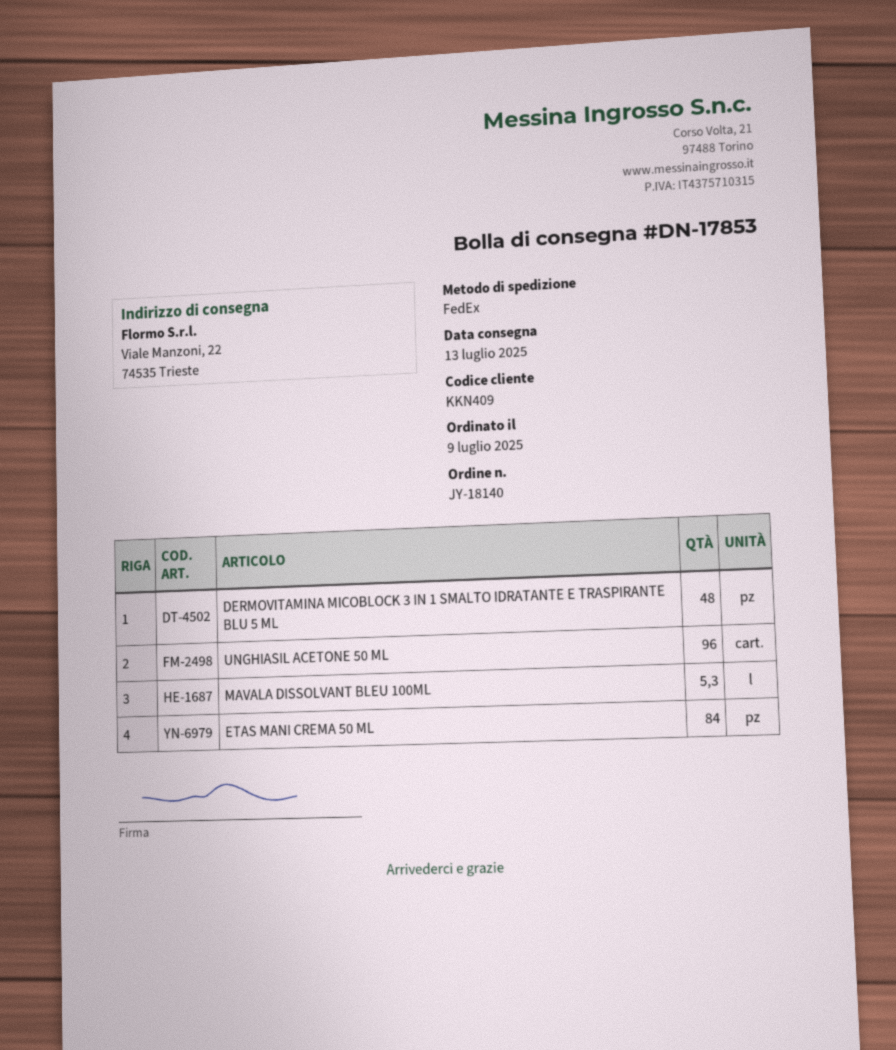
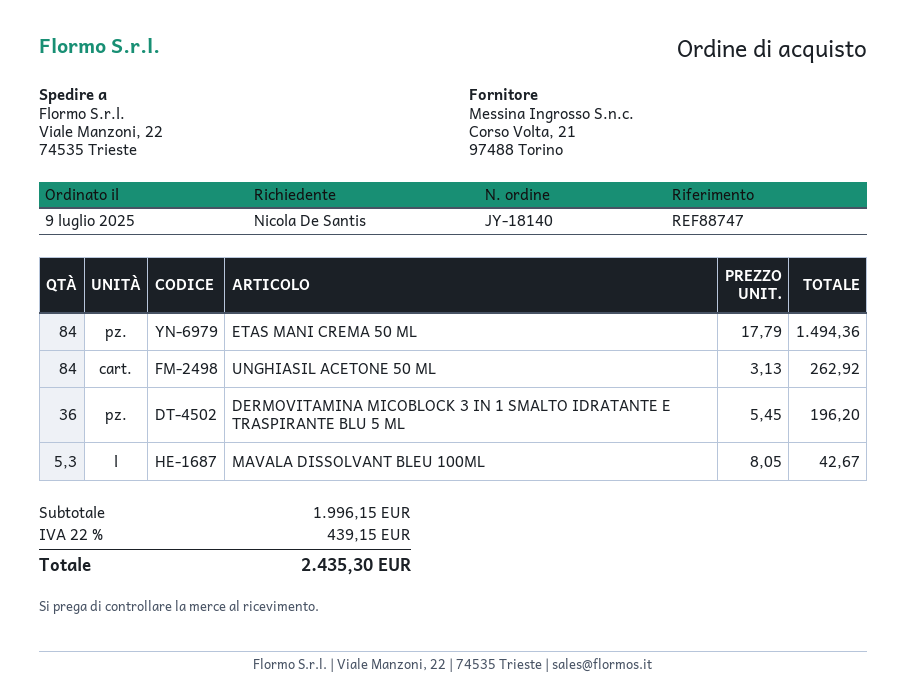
DERMOVITAMINA MICOBLOCK 3 IN 1 SMALTO IDRATANTE E TRASPIRANTE BLU 5 ML: 48 -> 36
UNGHIASIL ACETONE 50 ML: 96 -> 84

